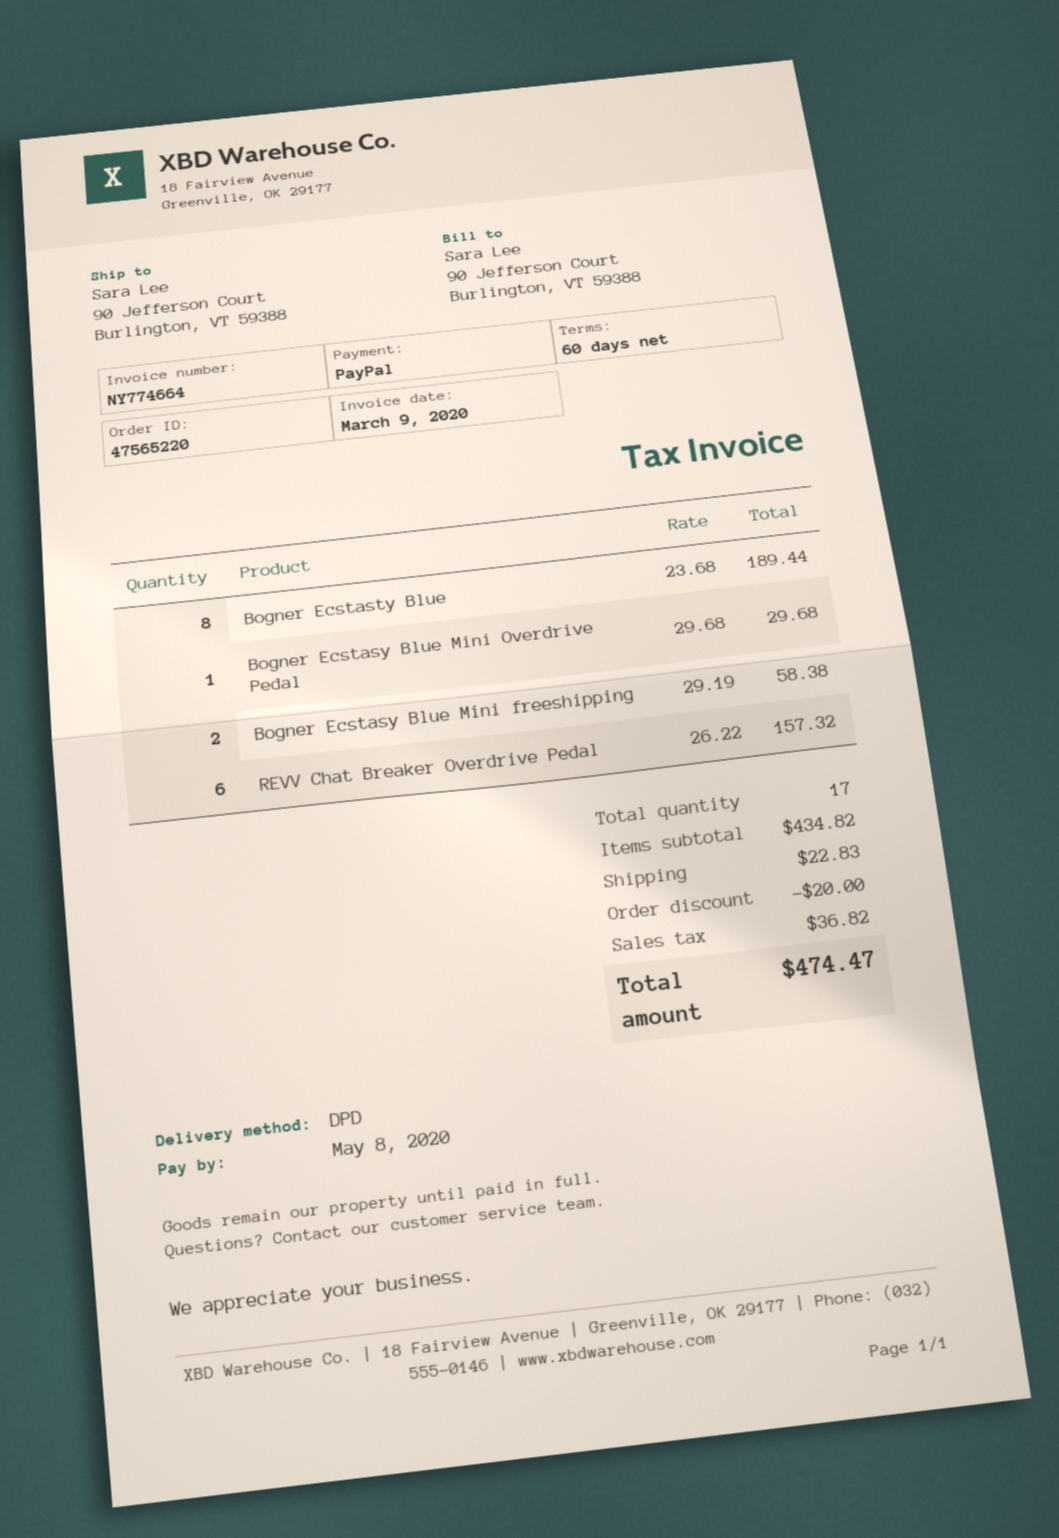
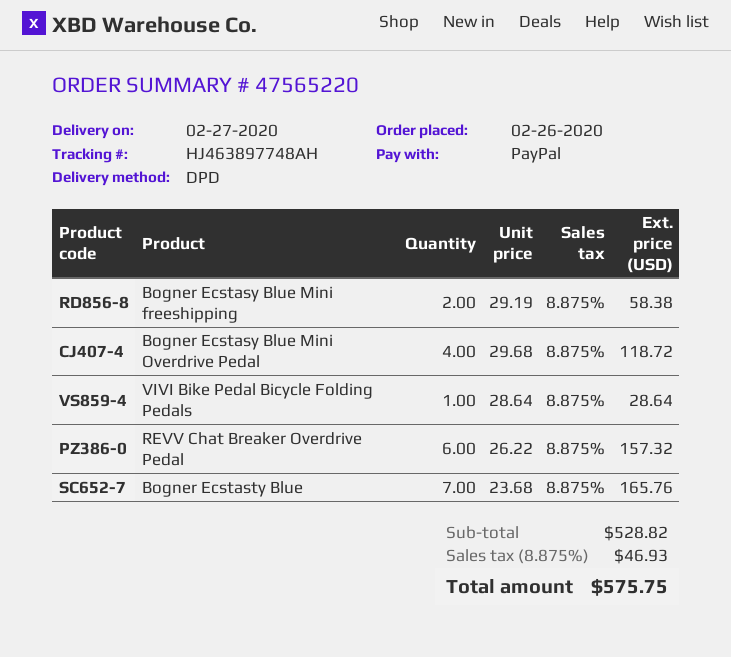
Bogner Ecstasty Blue: 8 x 23.68 = 189.44 -> 7 x 23.68 = 165.76
Bogner Ecstasy Blue Mini Overdrive Pedal: 1 x 29.68 = 29.68 -> 4 x 29.68 = 118.72
VIVI Bike Pedal Bicycle Folding Pedals: none -> 1 x 28.64 = 28.64
subtotal: 434.82 -> 528.82
discount: 20.00 -> none
shipping: 22.83 -> none
tax: 36.82 -> 46.93
total: 474.47 -> 575.75

